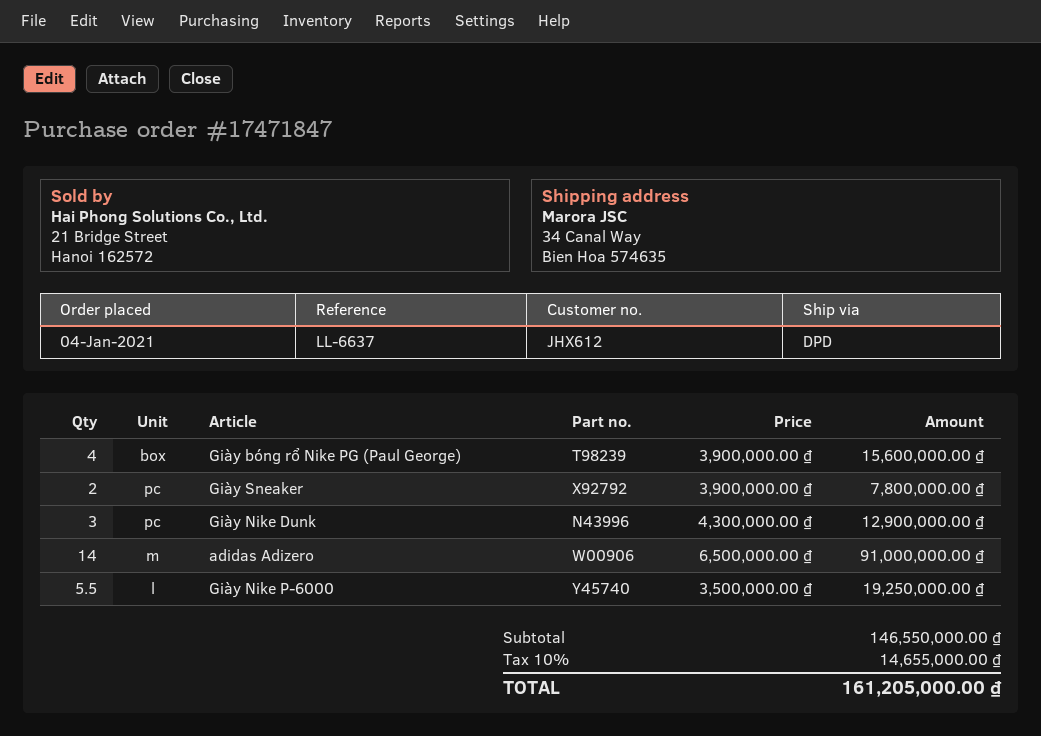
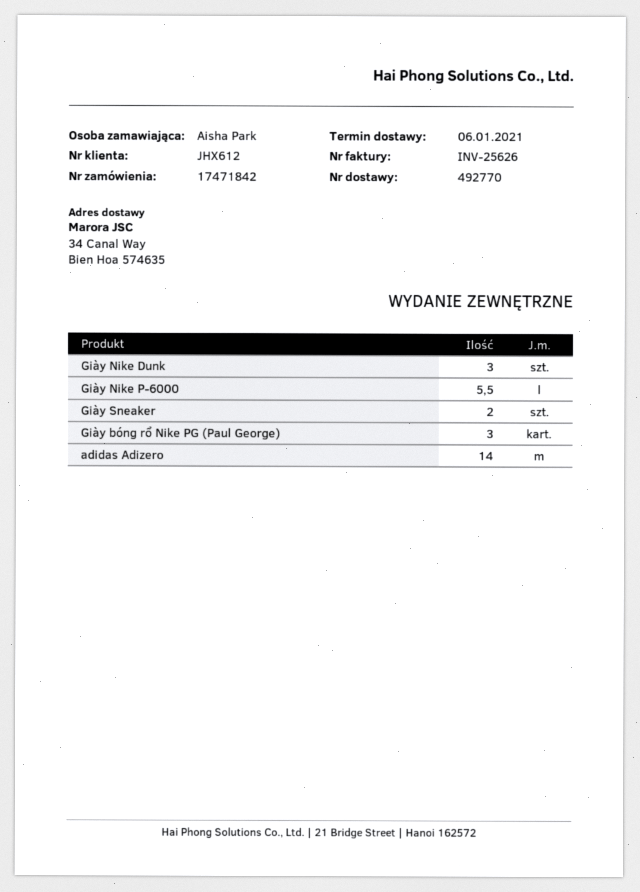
order number: 17471847 -> 17471842
Giày bóng rổ Nike PG (Paul George): 4 -> 3

